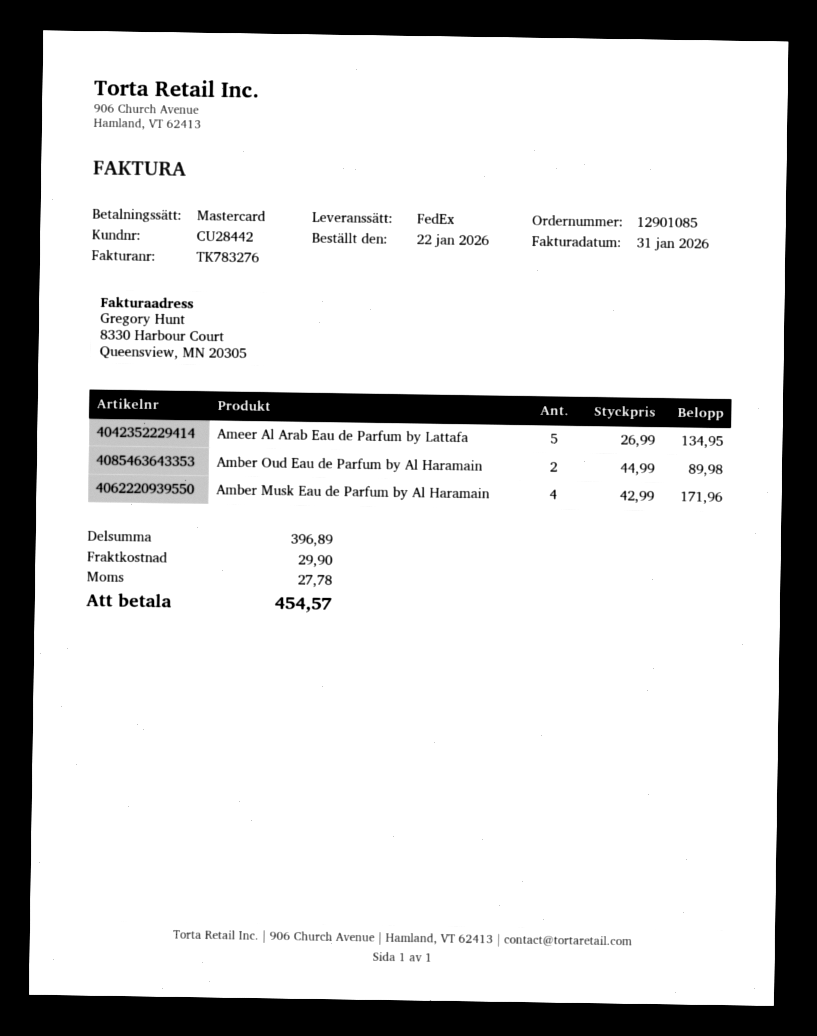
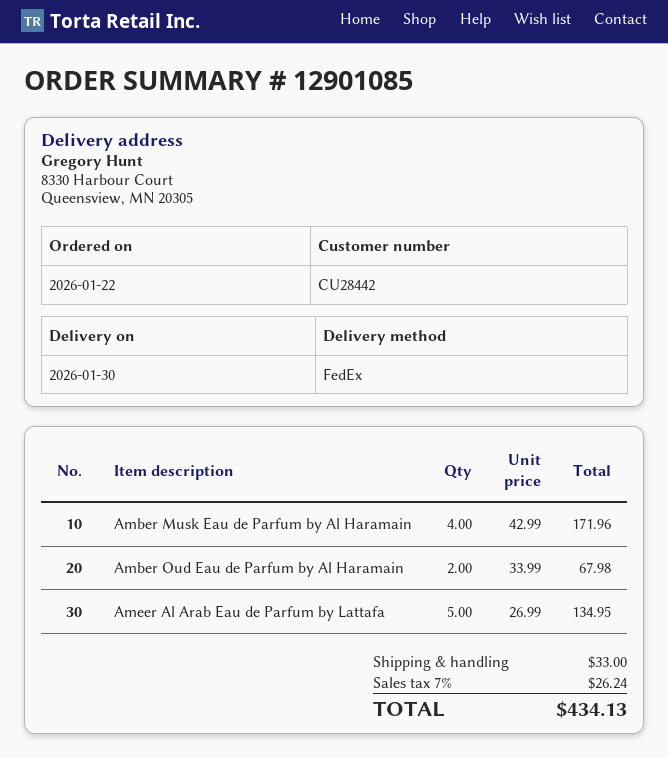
Amber Oud Eau de Parfum by Al Haramain: 2 x 44.99 = 89.98 -> 2 x 33.99 = 67.98
shipping: 29.90 -> 33.00
tax: 27.78 -> 26.24
total: 454.57 -> 434.13

